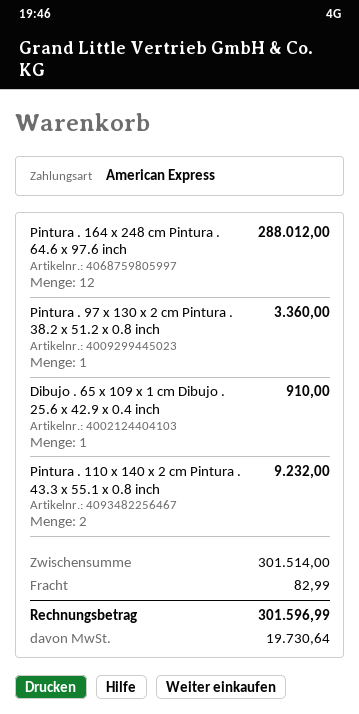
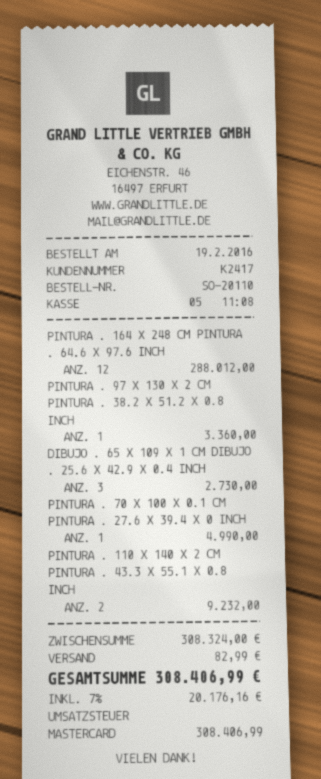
payment method: American Express -> Mastercard
Dibujo . 65 x 109 x 1 cm Dibujo . 25.6 x 42.9 x 0.4 inch: 1 for 910.00 -> 3 for 2730.00
PINTURA . 70 X 100 X 0.1 CM PINTURA . 27.6 X 39.4 X 0 INCH: none -> 1 for 4990.00
subtotal: 301514.00 -> 308324.00
tax: 19730.64 -> 20176.16
total: 301596.99 -> 308406.99

